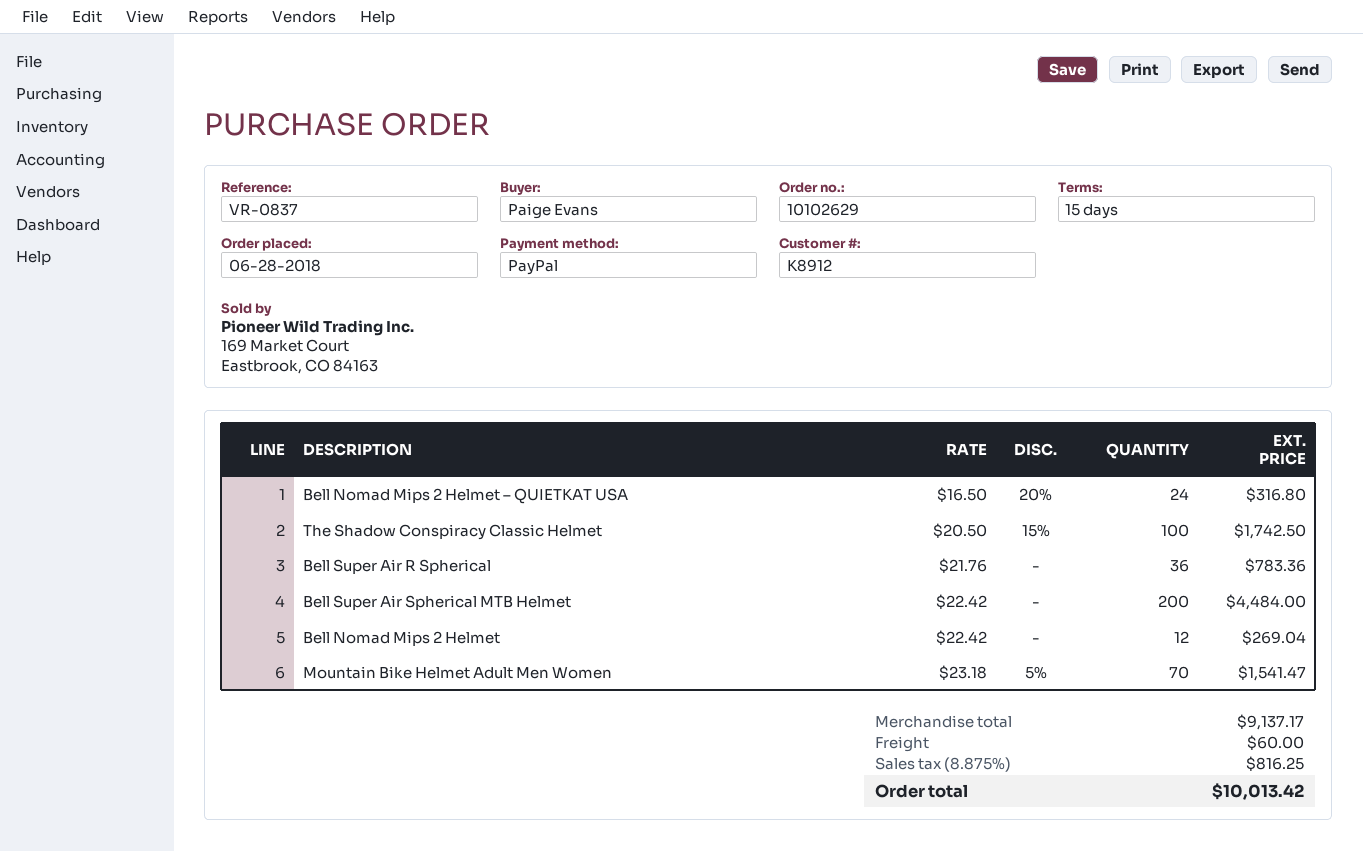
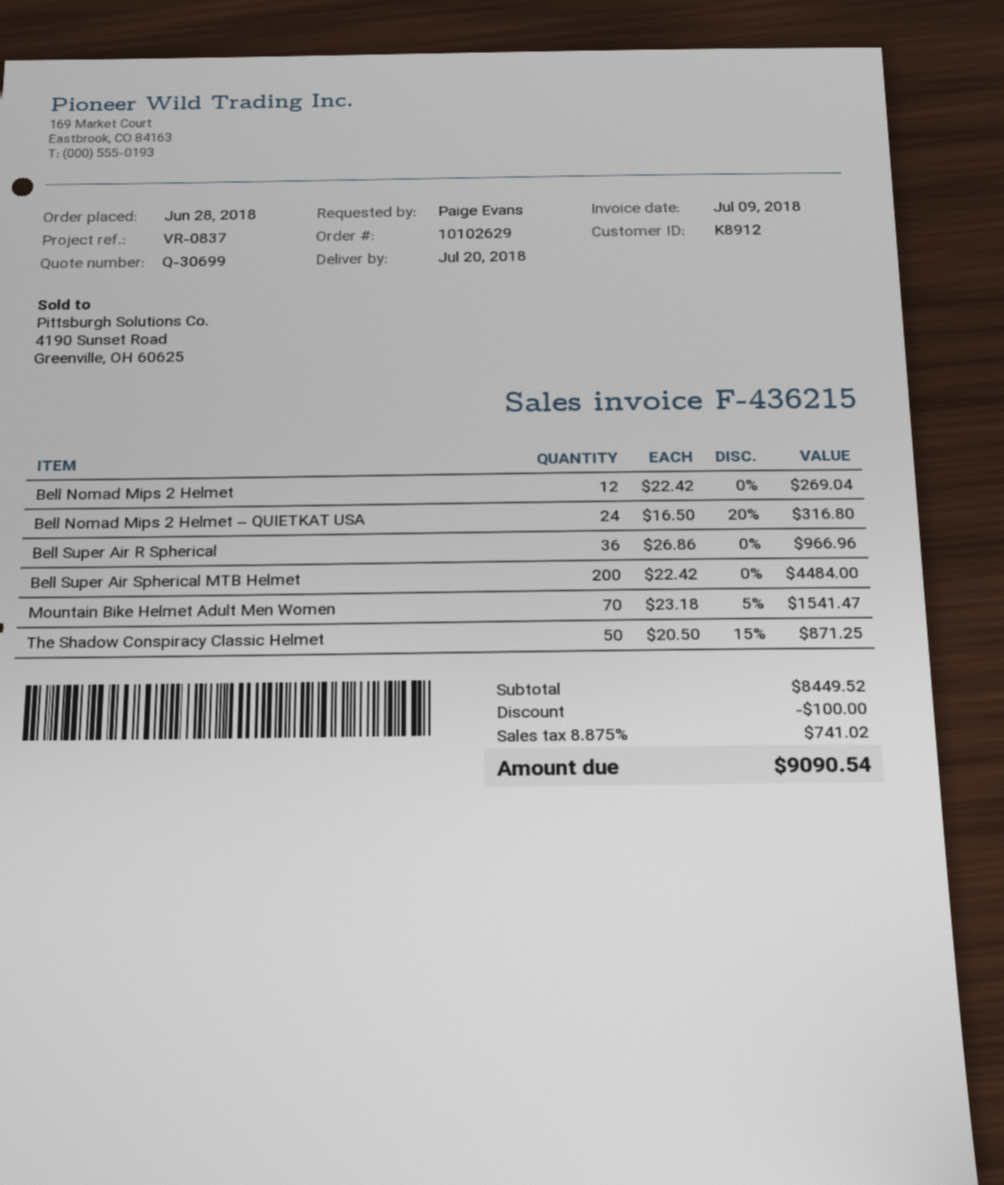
The Shadow Conspiracy Classic Helmet: 100 x 20.50 - 15% = 1742.50 -> 50 x 20.50 - 15% = 871.25
Bell Super Air R Spherical: 36 x 21.76 = 783.36 -> 36 x 26.86 = 966.96
subtotal: 9137.17 -> 8449.52
discount: none -> 100.00
shipping: 60.00 -> none
tax: 8.875% = 816.25 -> 8.875% = 741.02
total: 10013.42 -> 9090.54

